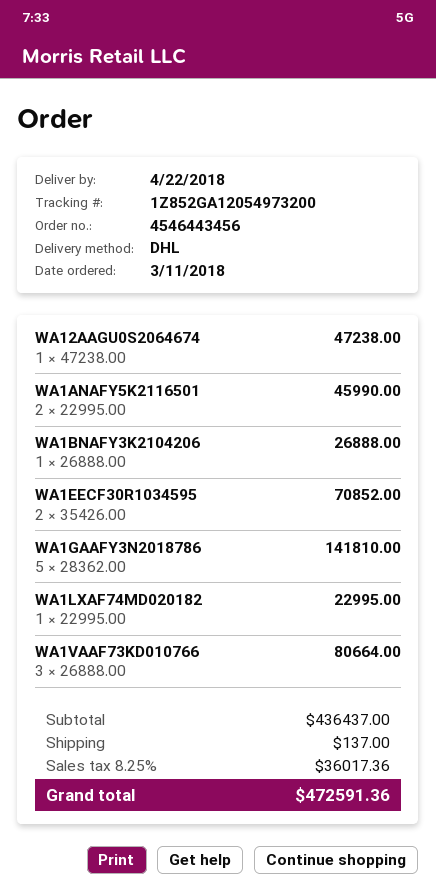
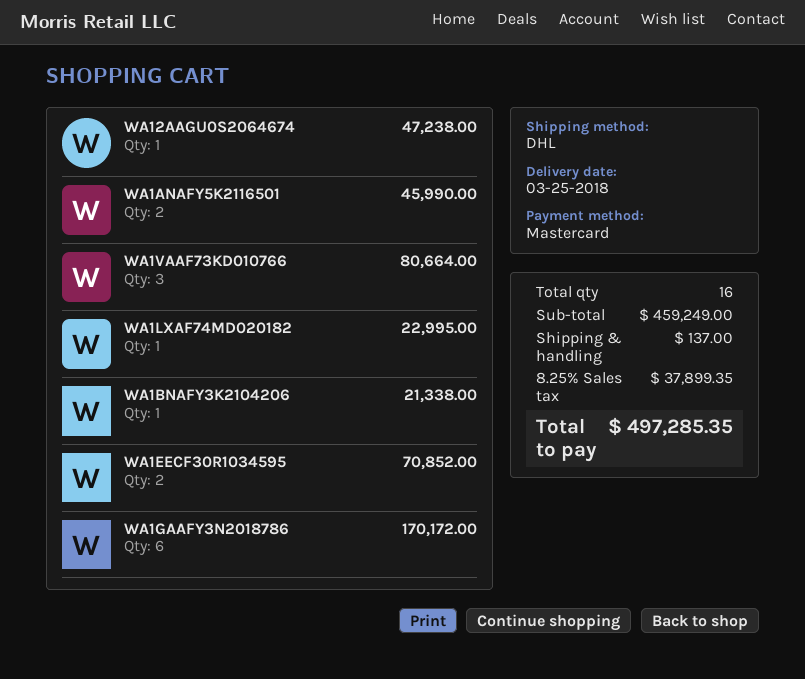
delivery date: 2018-04-22 -> 2018-03-25
WA1BNAFY3K2104206: 1 for 26888.00 -> 1 for 21338.00
WA1GAAFY3N2018786: 5 for 141810.00 -> 6 for 170172.00
subtotal: 436437.00 -> 459249.00
tax: 8.25% = 36017.36 -> 8.25% = 37899.35
total: 472591.36 -> 497285.35

